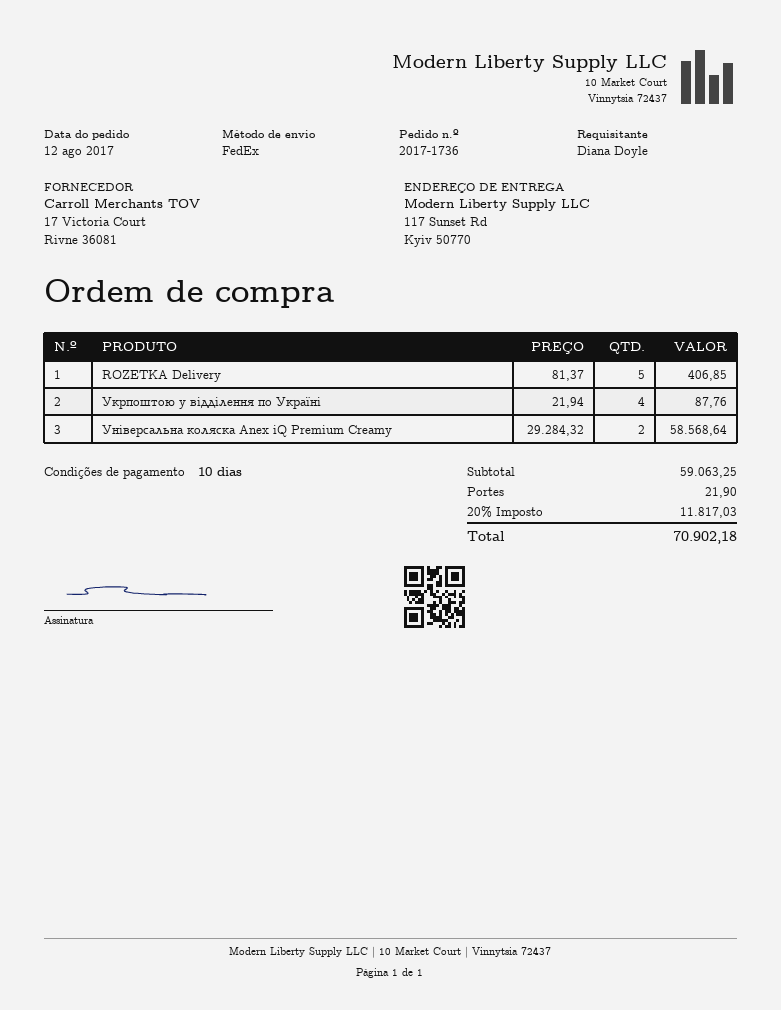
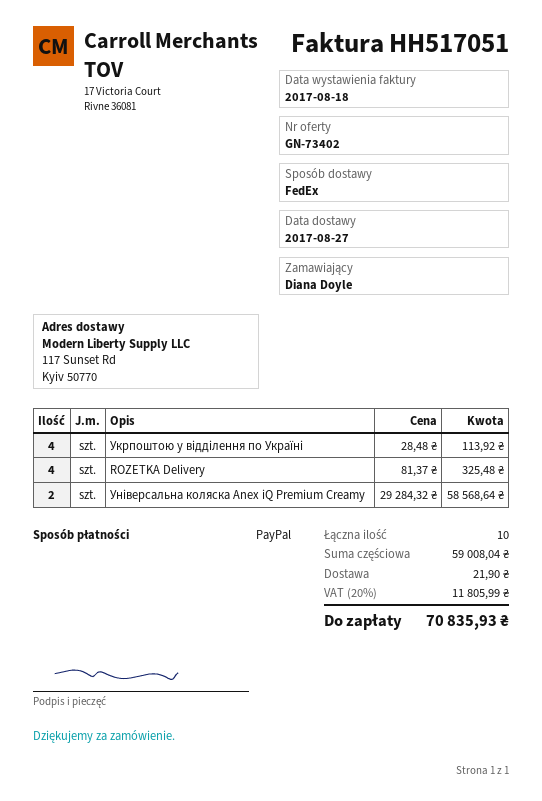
ROZETKA Delivery: 5 x 81.37 = 406.85 -> 4 x 81.37 = 325.48
Укрпоштою у відділення по Україні: 4 x 21.94 = 87.76 -> 4 x 28.48 = 113.92
subtotal: 59063.25 -> 59008.04
tax: 20% = 11817.03 -> 20% = 11805.99
total: 70902.18 -> 70835.93

